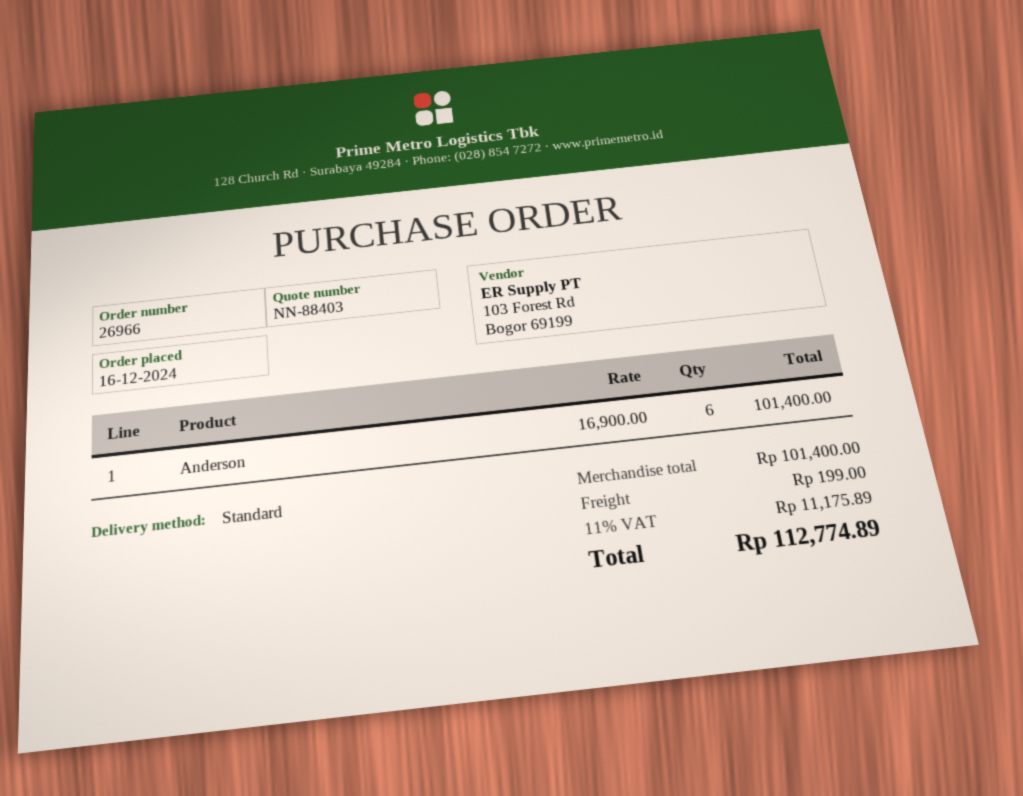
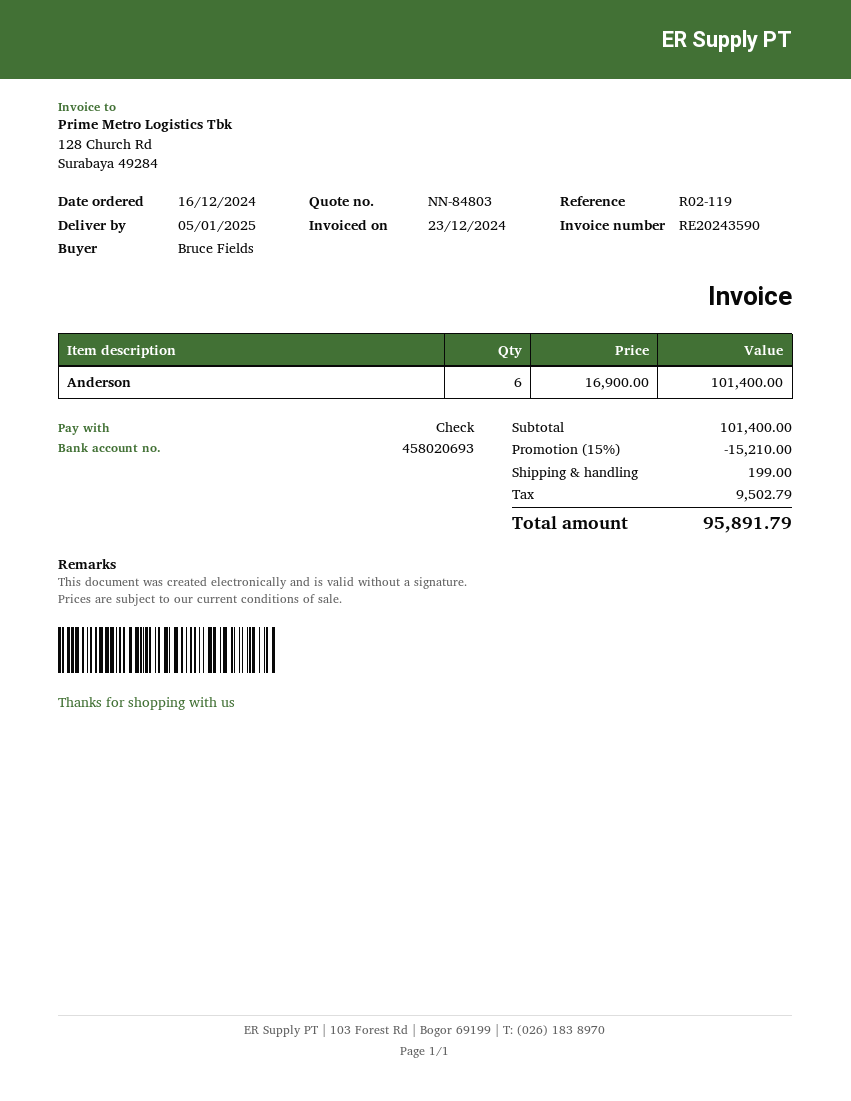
quote number: NN-88403 -> NN-84803
discount: none -> 15% = 15210.00
tax: 11175.89 -> 9502.79
total: 112774.89 -> 95891.79

